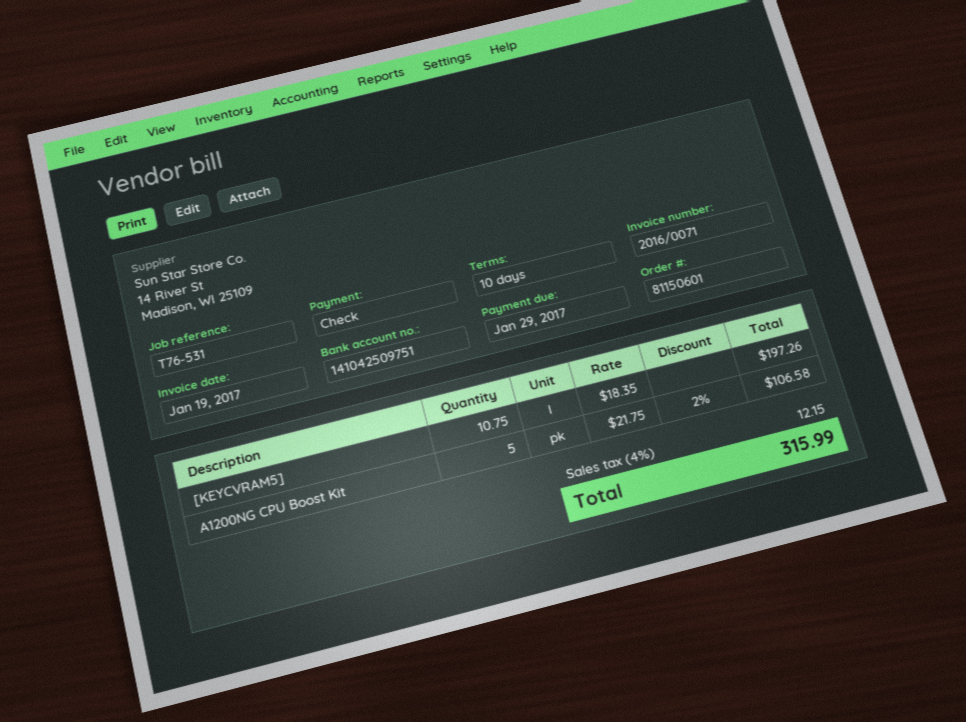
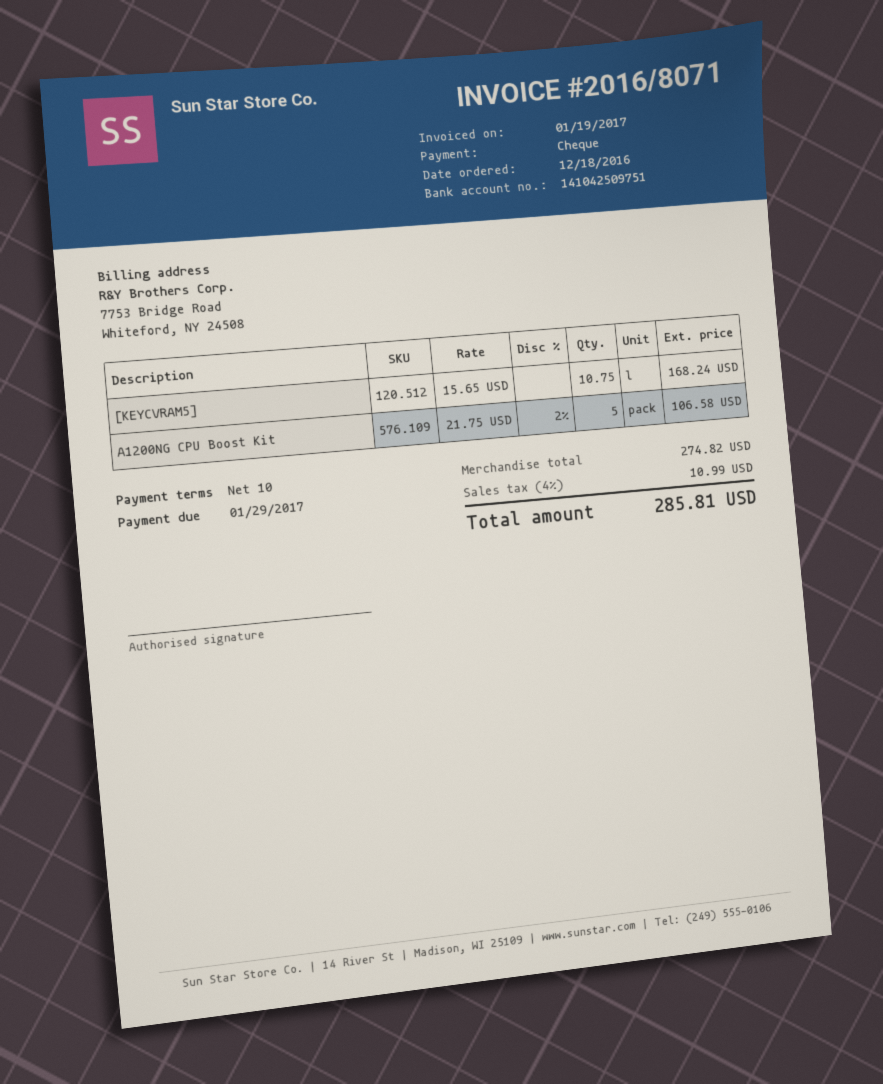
invoice number: 2016/0071 -> 2016/8071
[KEYCVRAM5]: 10.75 x 18.35 = 197.26 -> 10.75 x 15.65 = 168.24
tax: 4% = 12.15 -> 4% = 10.99
total: 315.99 -> 285.81

